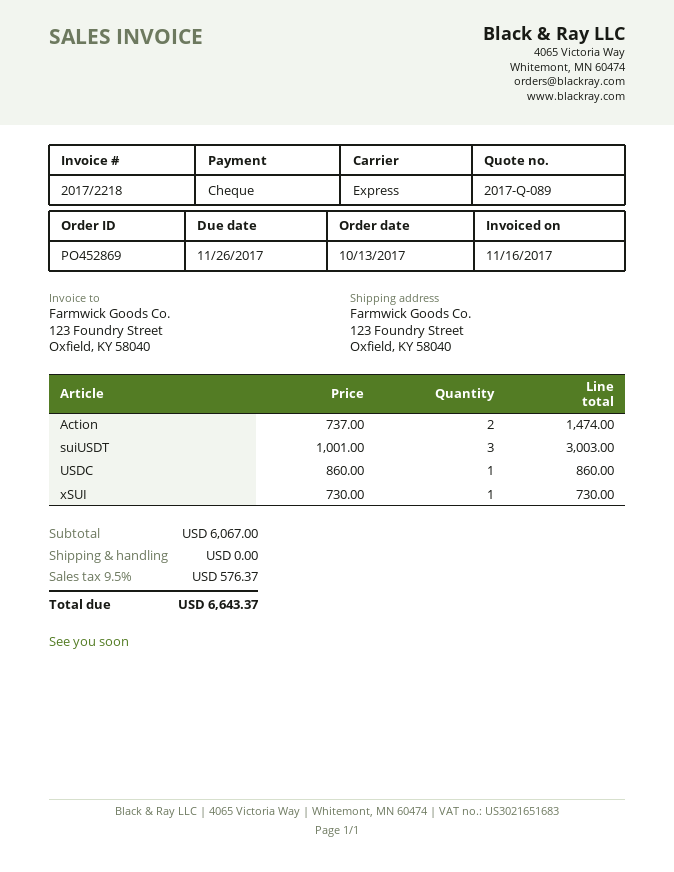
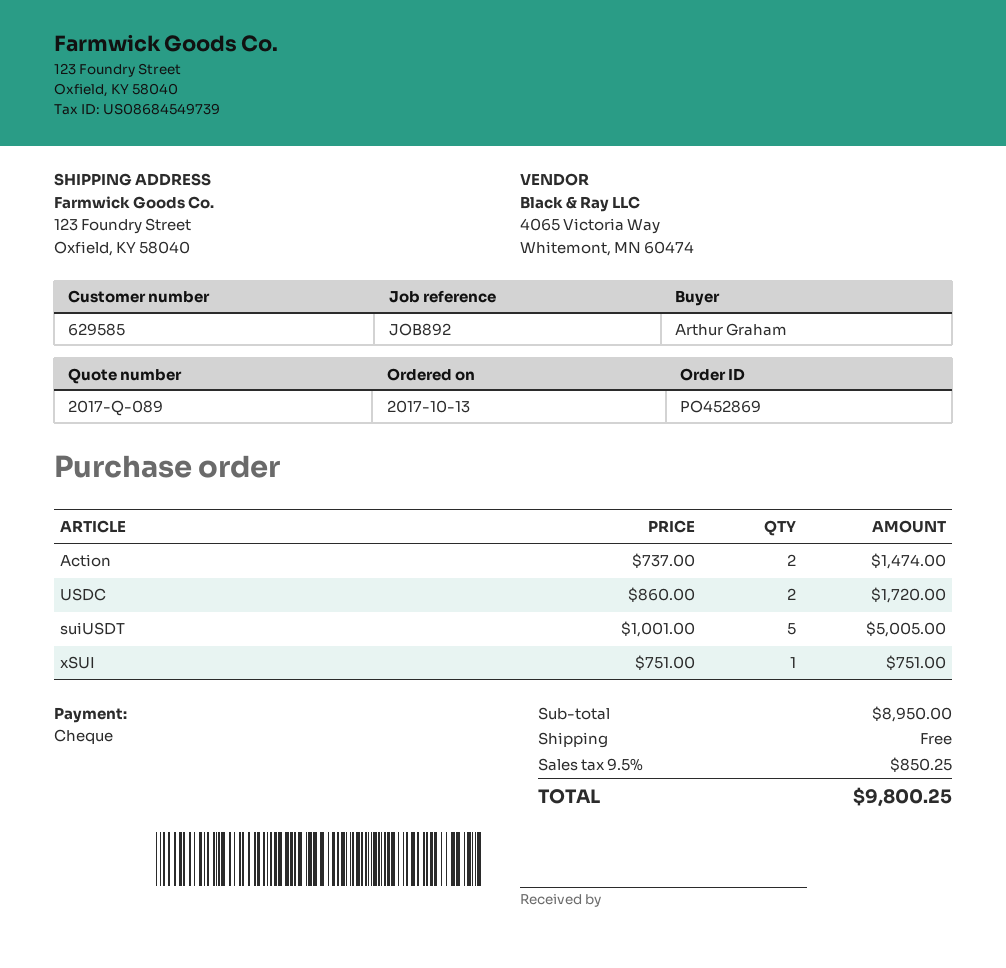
suiUSDT: 3 x 1001.00 = 3003.00 -> 5 x 1001.00 = 5005.00
USDC: 1 x 860.00 = 860.00 -> 2 x 860.00 = 1720.00
xSUI: 1 x 730.00 = 730.00 -> 1 x 751.00 = 751.00
subtotal: 6067.00 -> 8950.00
tax: 9.5% = 576.37 -> 9.5% = 850.25
total: 6643.37 -> 9800.25

